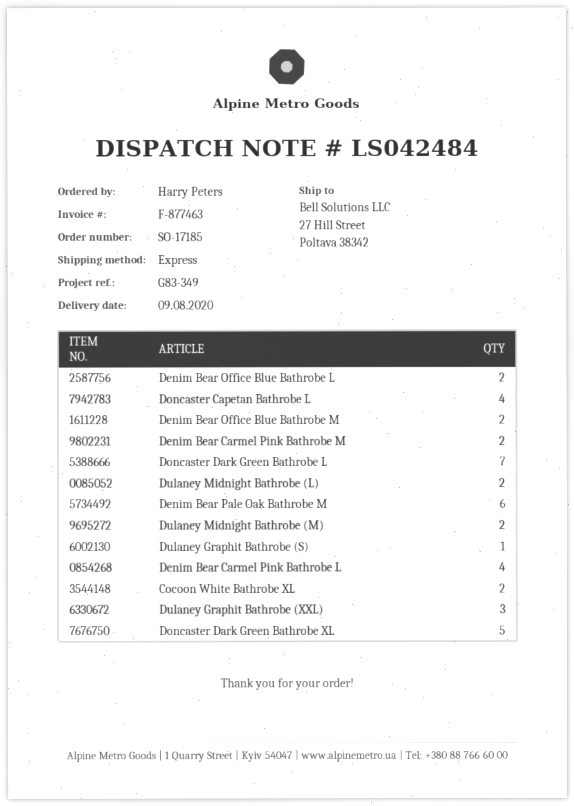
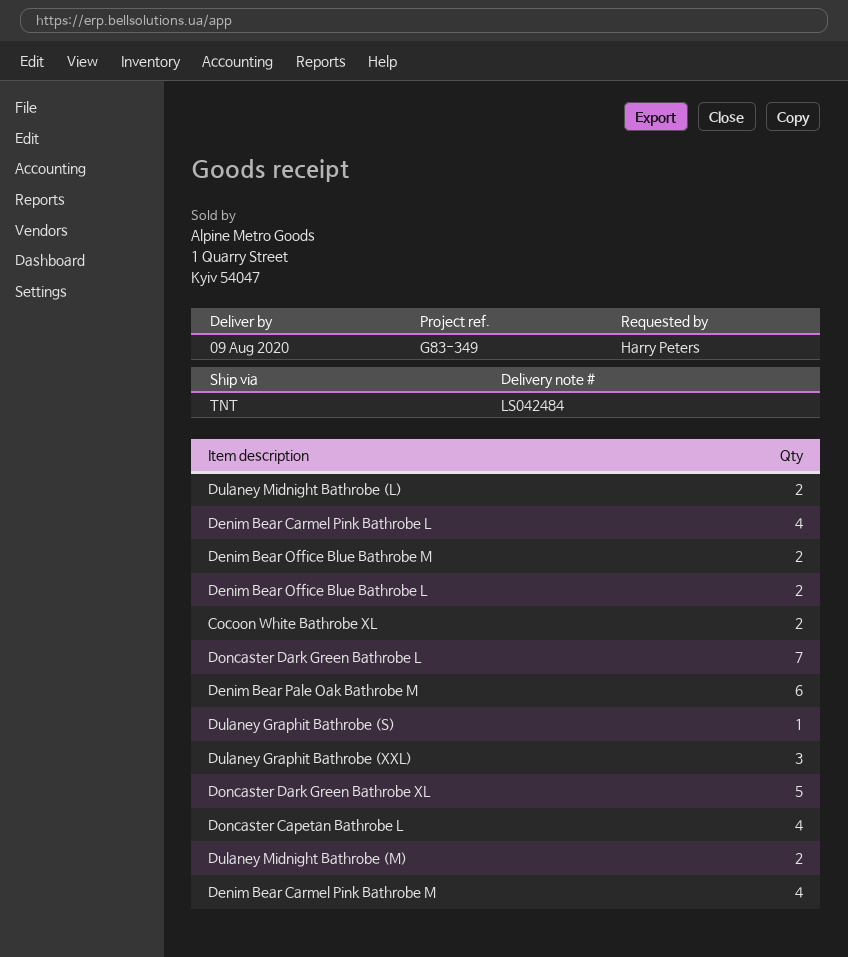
shipping method: express -> TNT
Denim Bear Carmel Pink Bathrobe M: 2 -> 4

